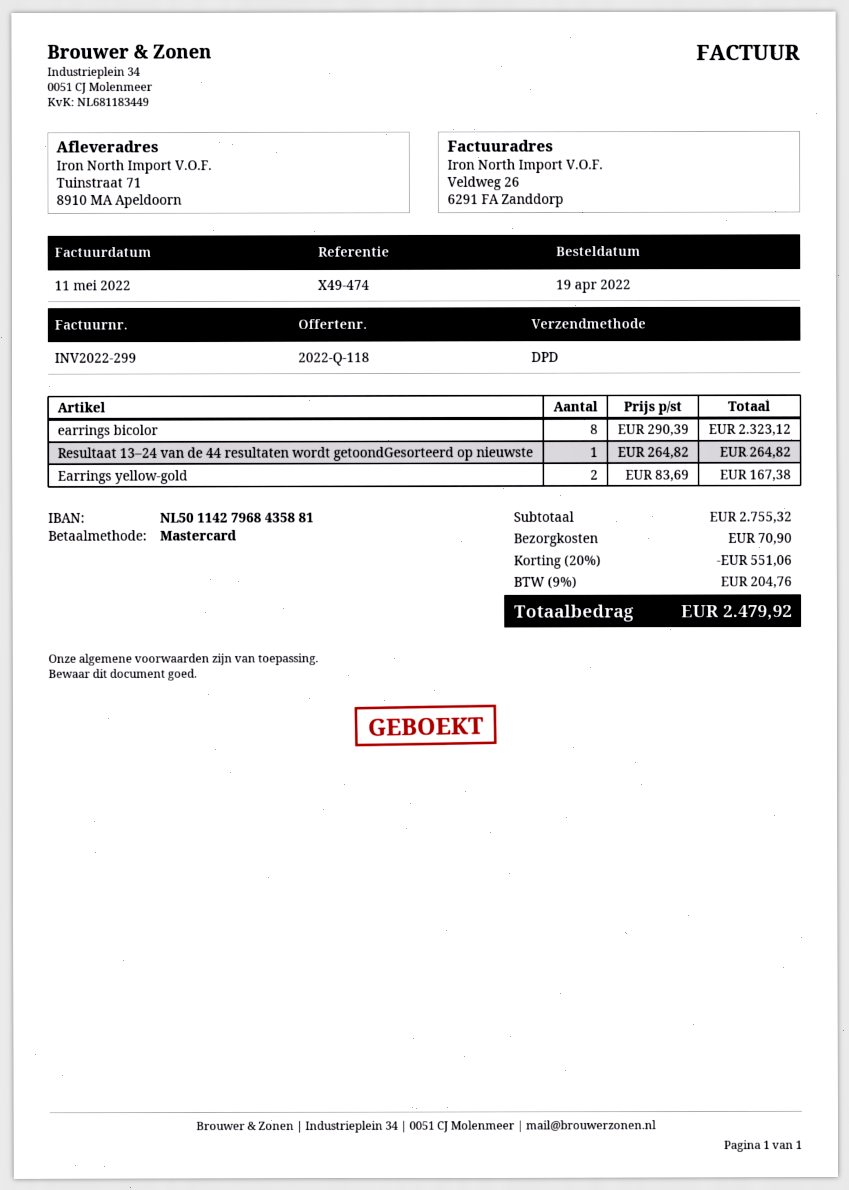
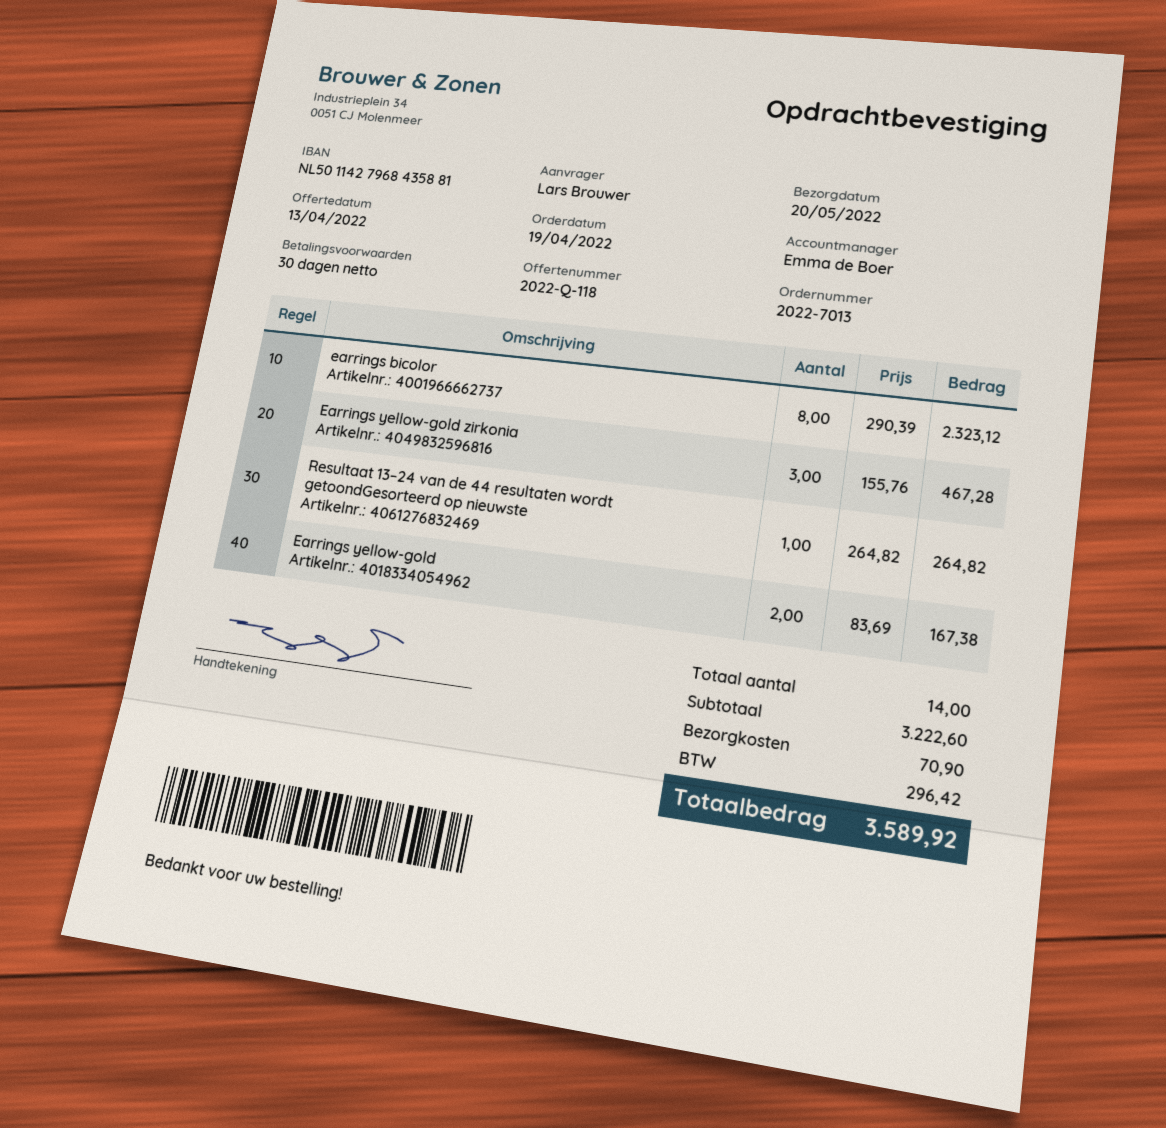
Earrings yellow-gold zirkonia: none -> 3 x 155.76 = 467.28
subtotal: 2755.32 -> 3222.60
discount: 20% = 551.06 -> none
tax: 204.76 -> 296.42
total: 2479.92 -> 3589.92

